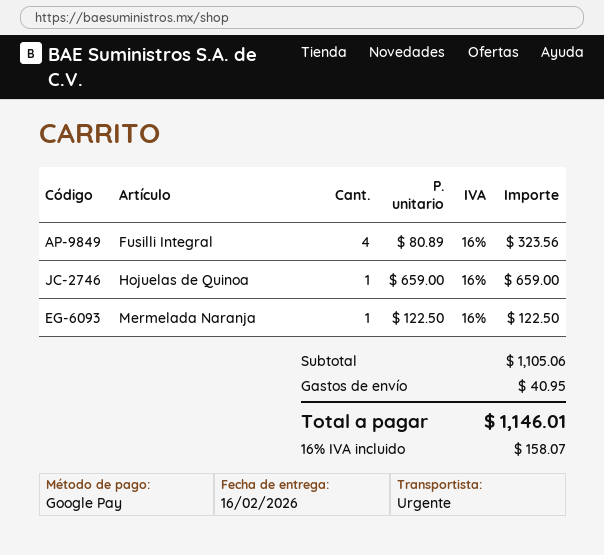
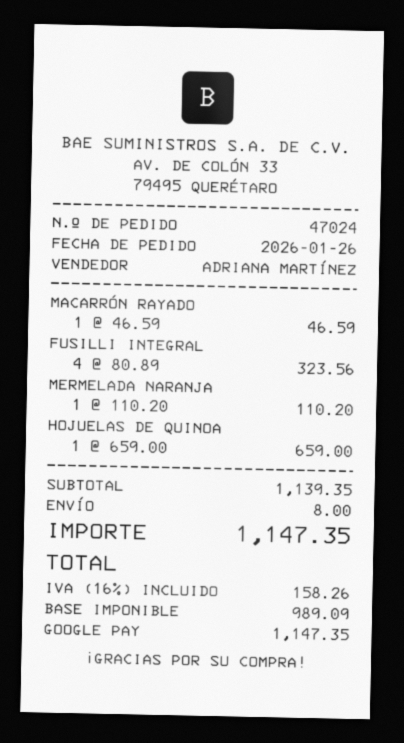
Mermelada Naranja: 1 x 122.50 = 122.50 -> 1 x 110.20 = 110.20
MACARRÓN RAYADO: none -> 1 x 46.59 = 46.59
subtotal: 1105.06 -> 1139.35
shipping: 40.95 -> 8.00
tax: 16% = 158.07 -> 16% = 158.26
total: 1146.01 -> 1147.35

